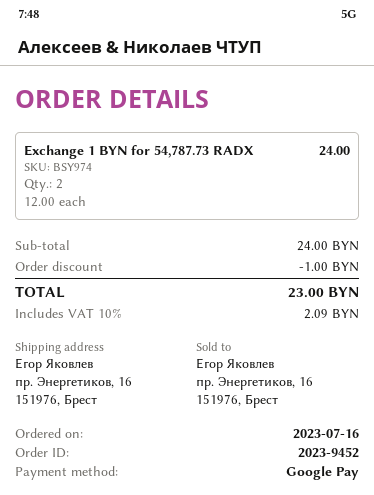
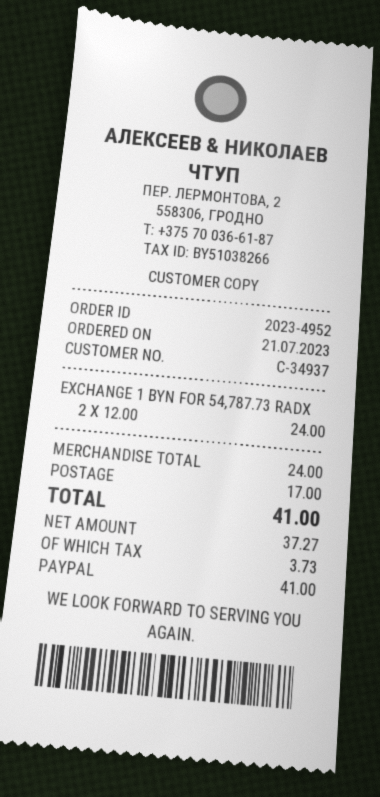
order number: 2023-9452 -> 2023-4952
order date: 2023-07-16 -> 2023-07-21
payment method: Google Pay -> PayPal
discount: 1.00 -> none
shipping: none -> 17.00
tax: 2.09 -> 3.73
total: 23.00 -> 41.00

